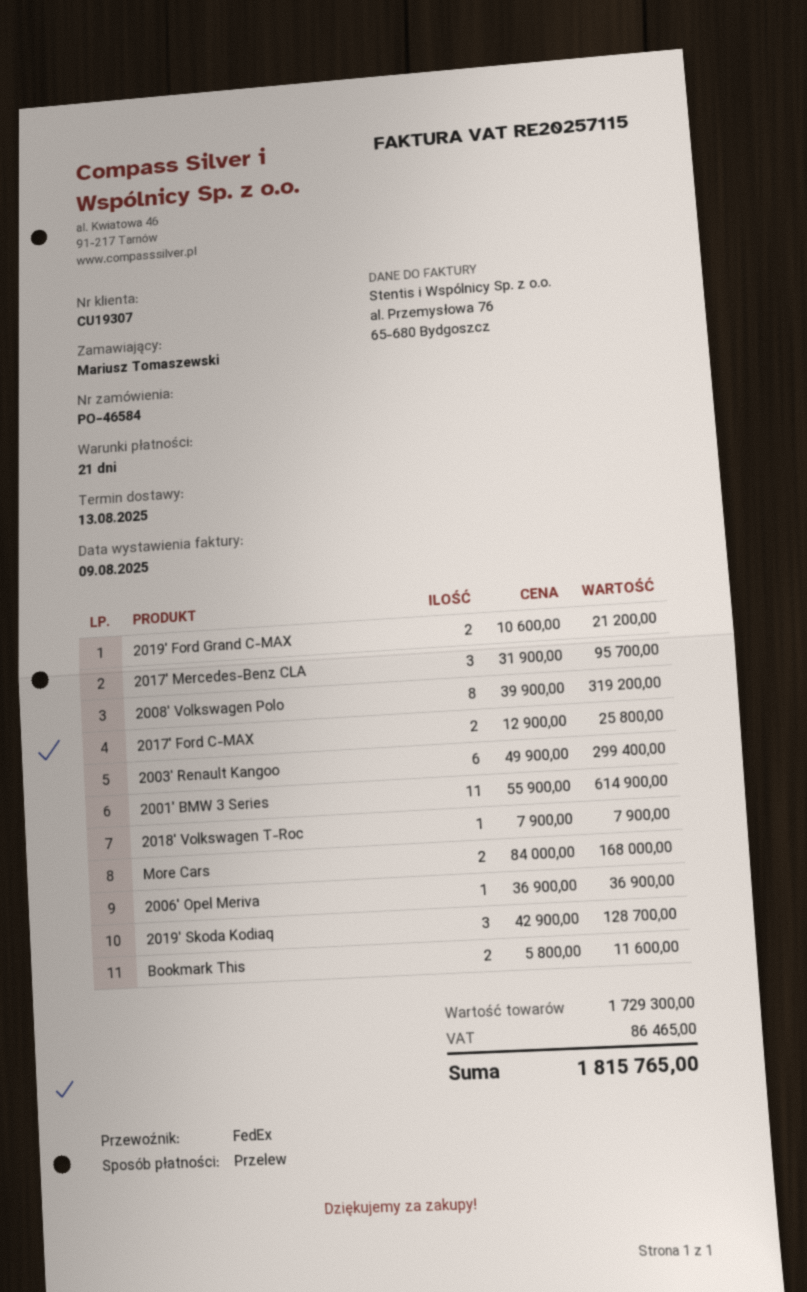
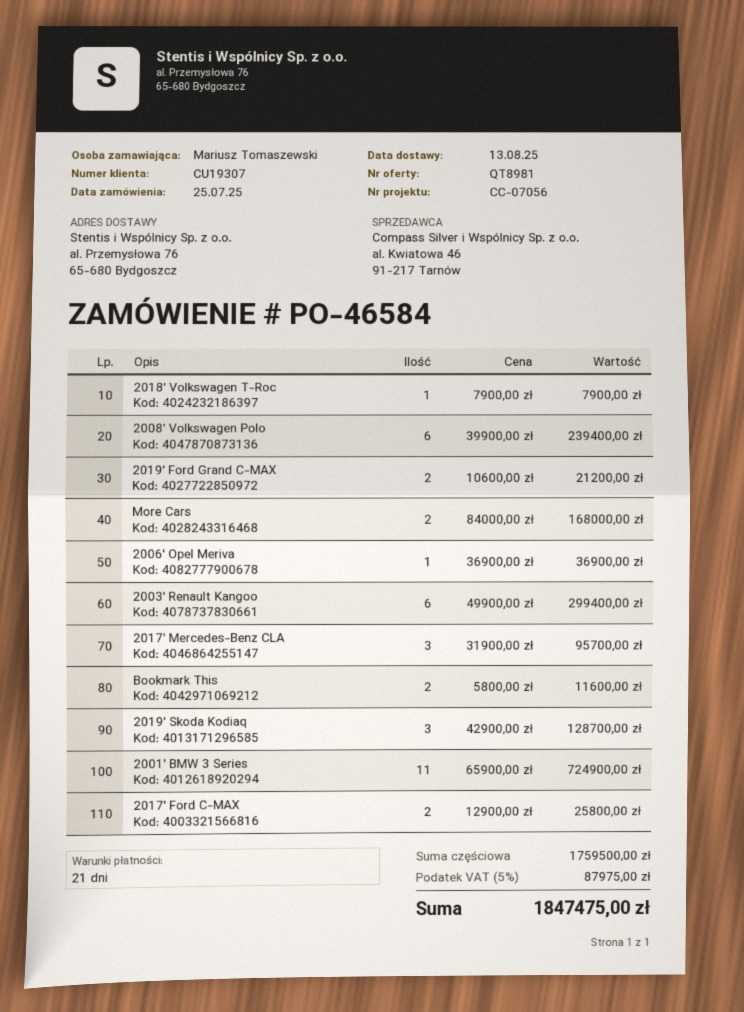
2008' Volkswagen Polo: 8 x 39900.00 = 319200.00 -> 6 x 39900.00 = 239400.00
2001' BMW 3 Series: 11 x 55900.00 = 614900.00 -> 11 x 65900.00 = 724900.00
subtotal: 1729300.00 -> 1759500.00
tax: 86465.00 -> 87975.00
total: 1815765.00 -> 1847475.00

